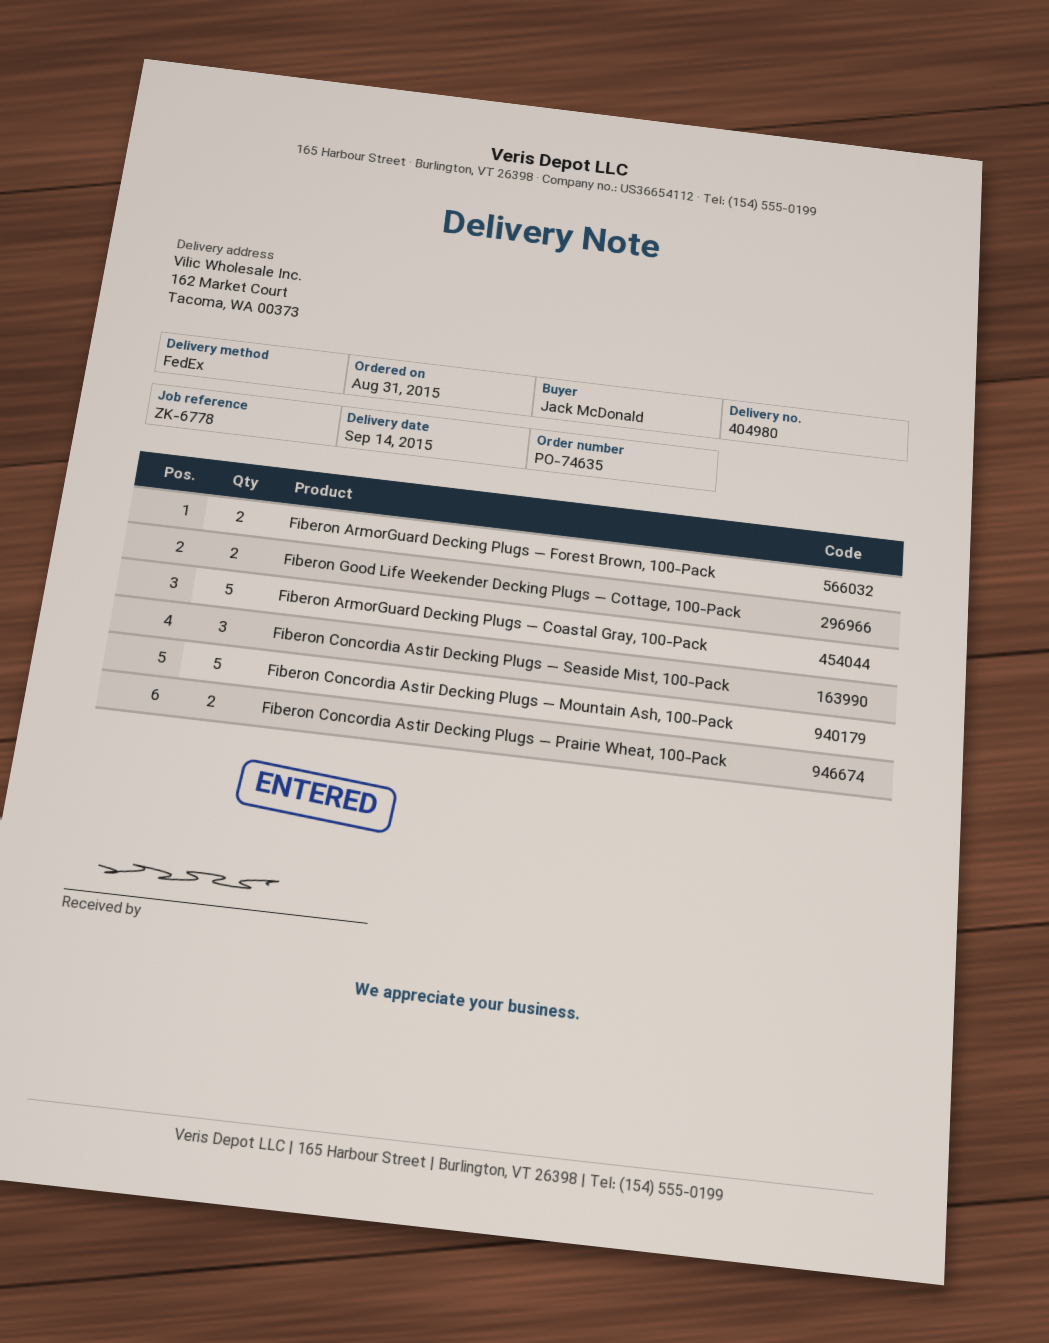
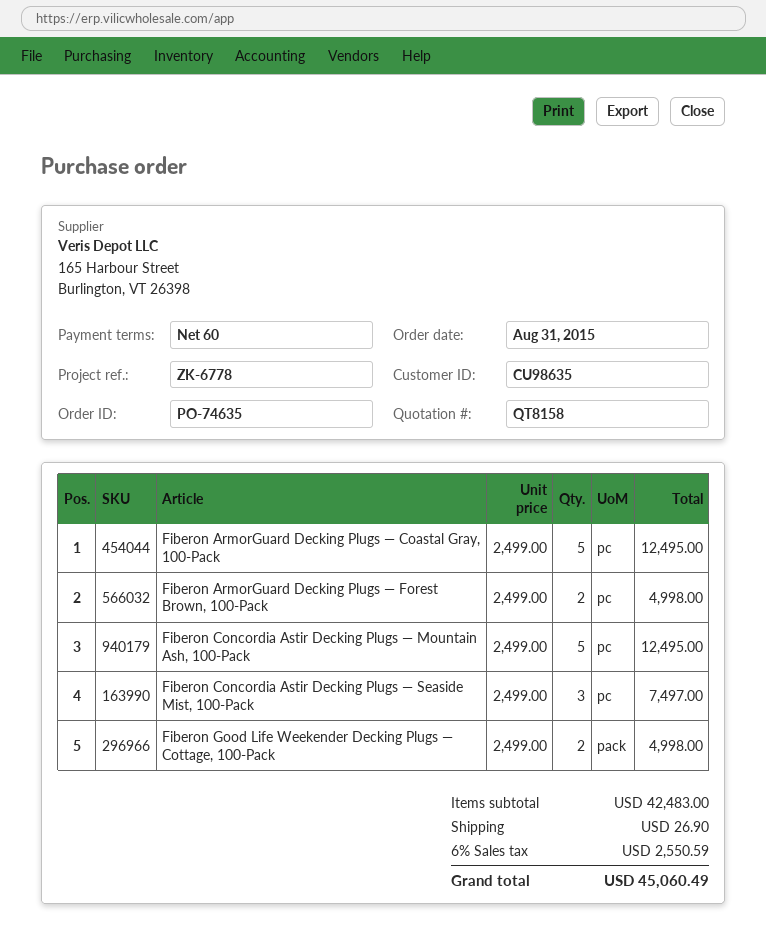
Fiberon Concordia Astir Decking Plugs — Prairie Wheat, 100-Pack: 2 -> none

